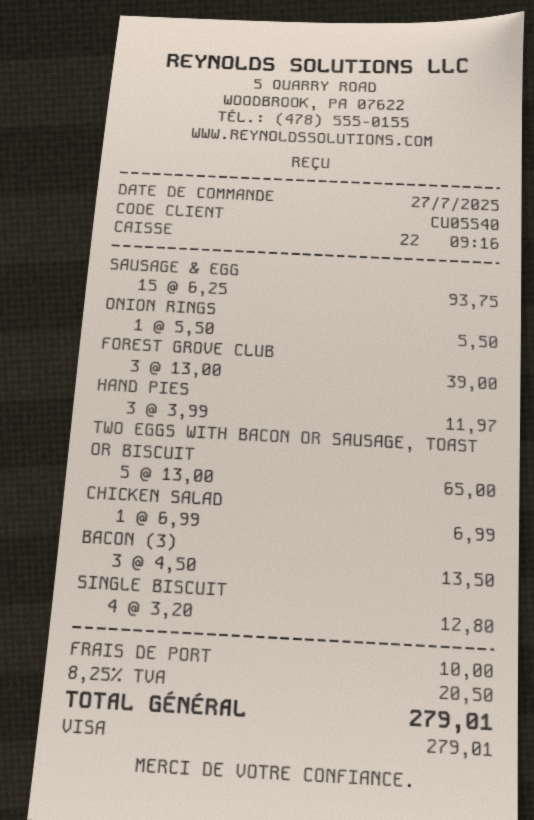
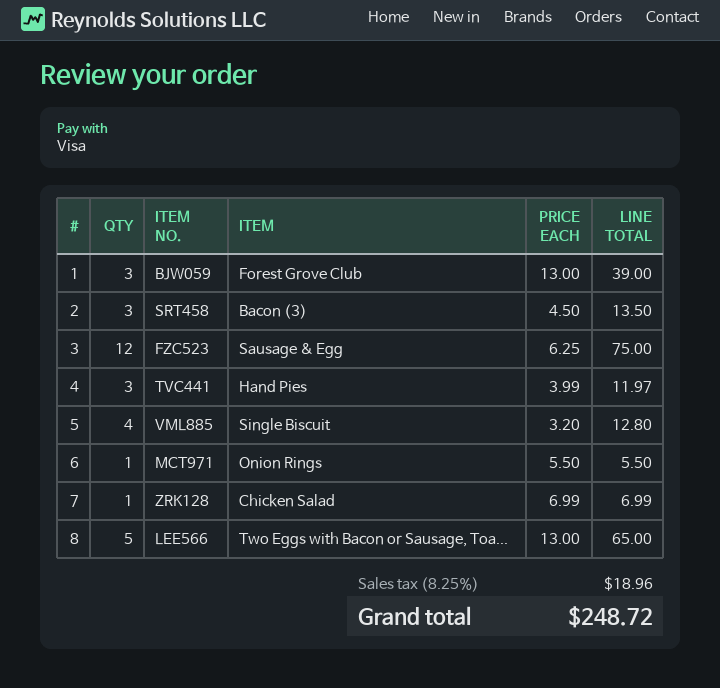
SAUSAGE & EGG: 15 x 6.25 = 93.75 -> 12 x 6.25 = 75.00
shipping: 10.00 -> none
tax: 8.25% = 20.50 -> 8.25% = 18.96
total: 279.01 -> 248.72

